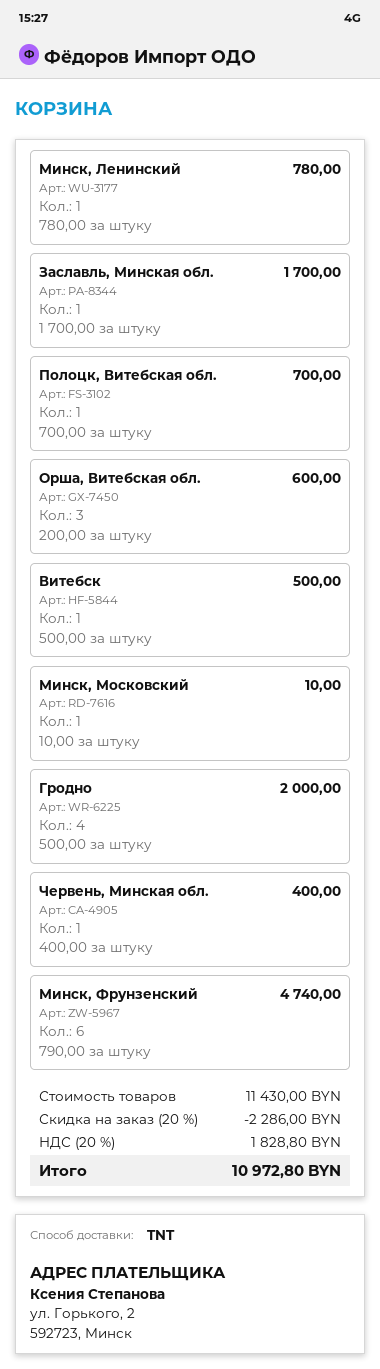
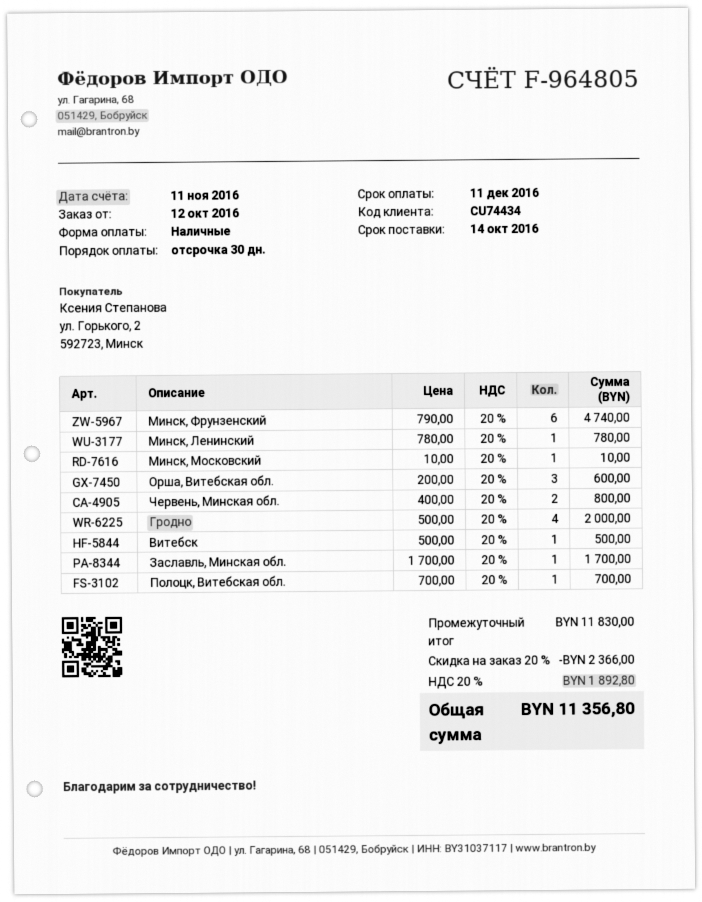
Червень, Минская обл.: 1 x 400.00 = 400.00 -> 2 x 400.00 = 800.00
subtotal: 11430.00 -> 11830.00
discount: 20% = 2286.00 -> 20% = 2366.00
tax: 20% = 1828.80 -> 20% = 1892.80
total: 10972.80 -> 11356.80

